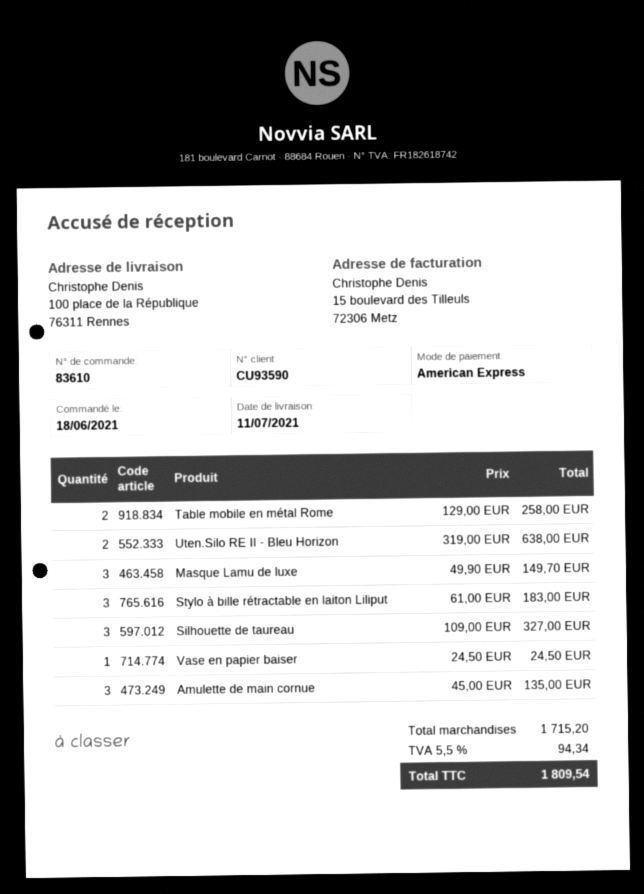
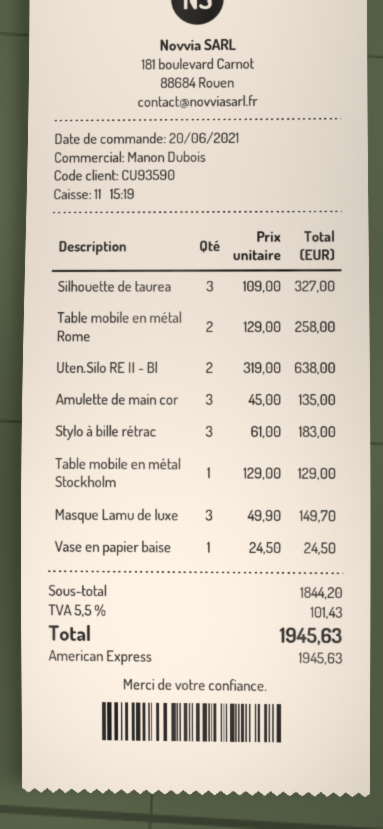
order date: 2021-06-18 -> 2021-06-20
Table mobile en métal Stockholm: none -> 1 x 129.00 = 129.00
subtotal: 1715.20 -> 1844.20
tax: 5.5% = 94.34 -> 5.5% = 101.43
total: 1809.54 -> 1945.63

